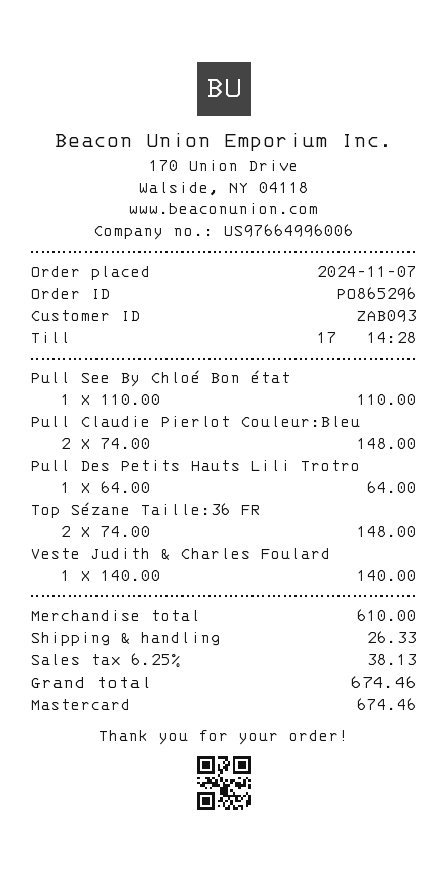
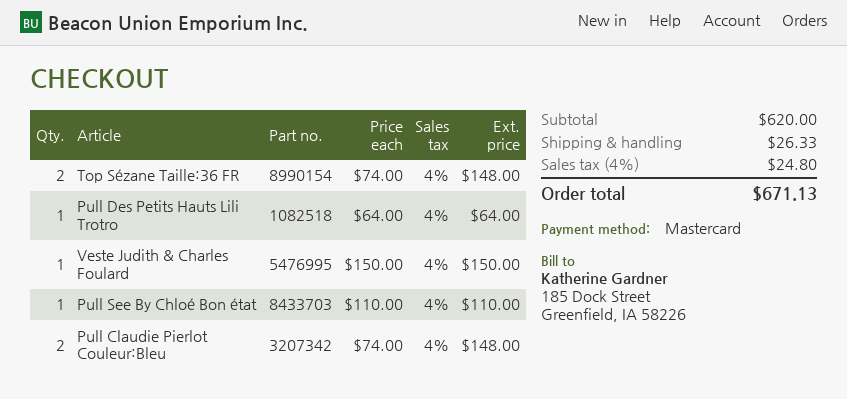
Veste Judith & Charles Foulard: 1 x 140.00 = 140.00 -> 1 x 150.00 = 150.00
subtotal: 610.00 -> 620.00
tax: 6.25% = 38.13 -> 4% = 24.80
total: 674.46 -> 671.13

